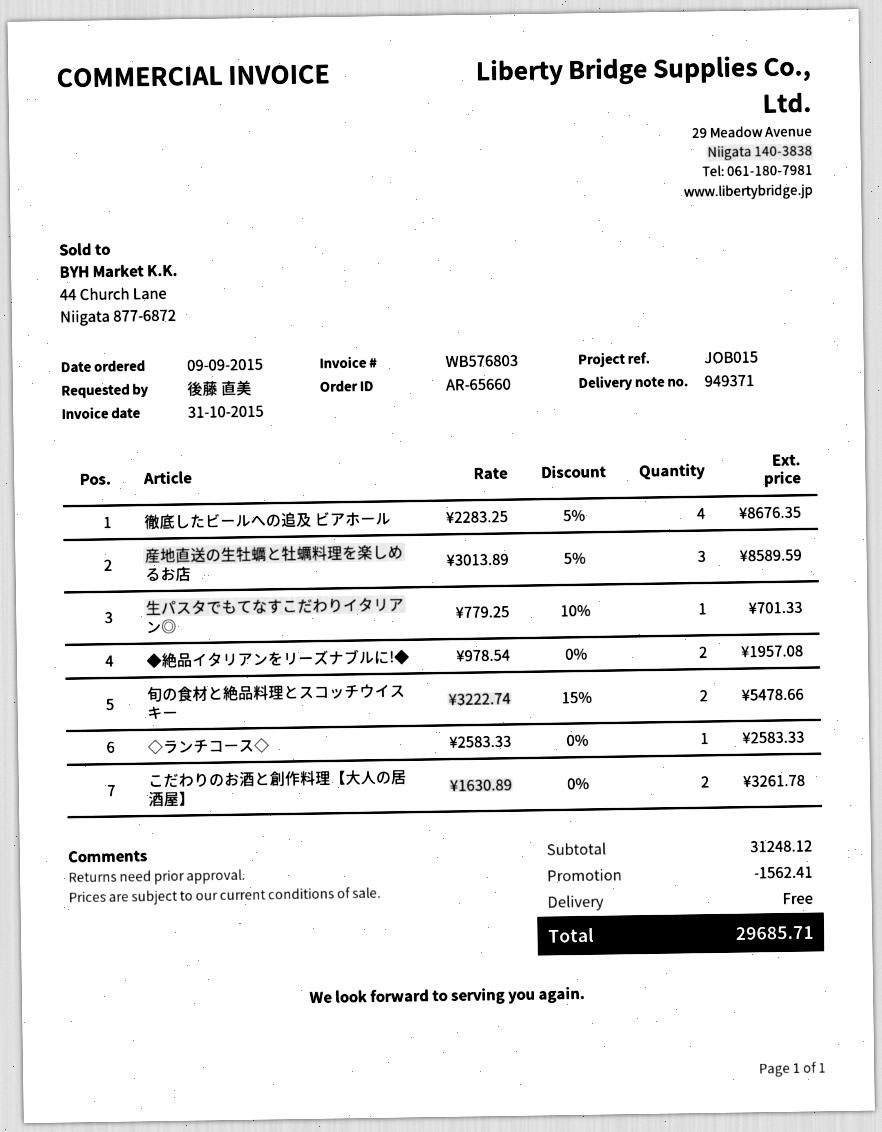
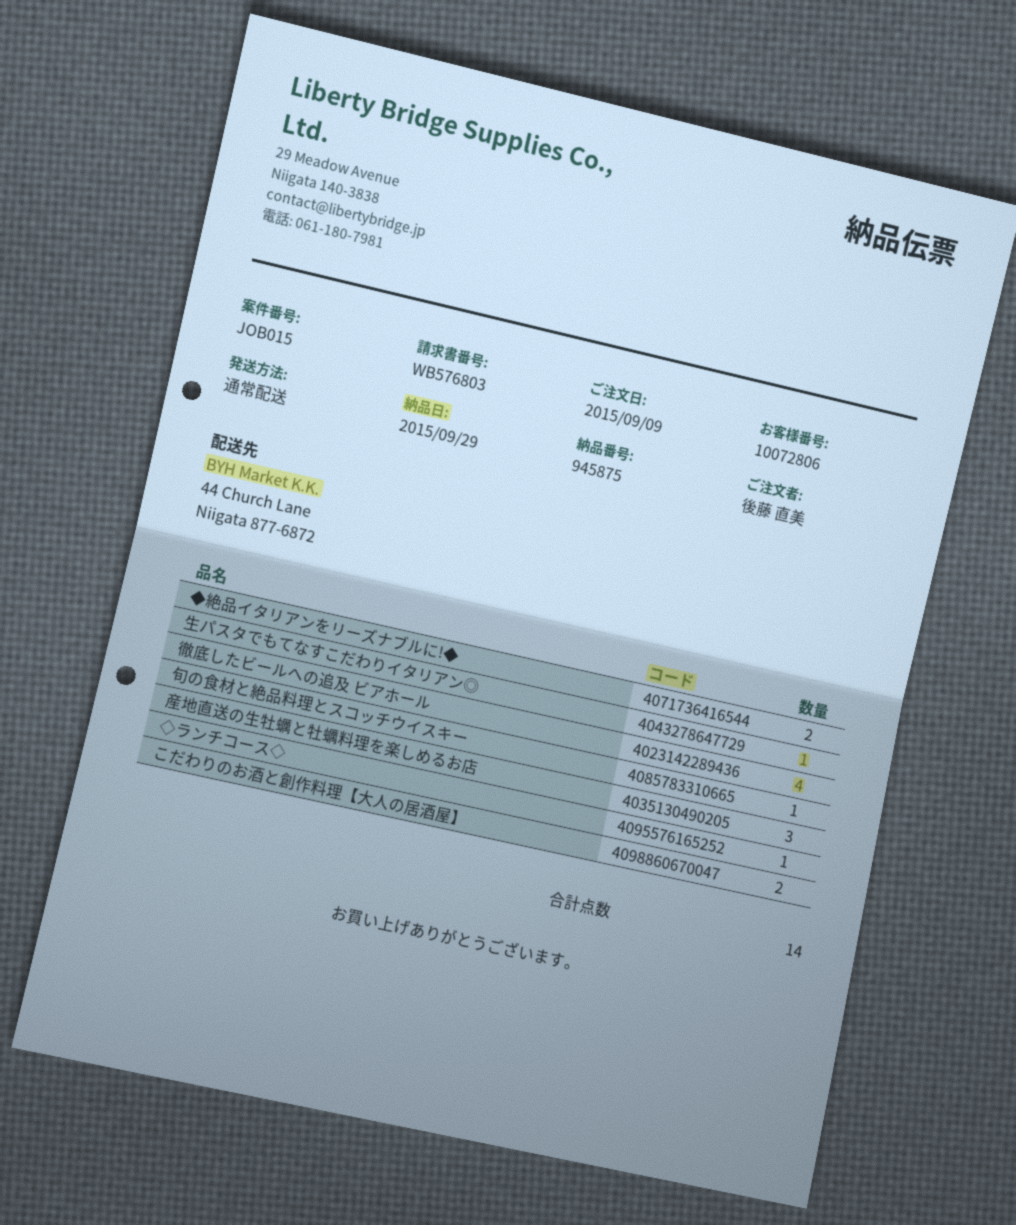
delivery note number: 949371 -> 945875
旬の食材と絶品料理とスコッチウイスキー: 2 -> 1

